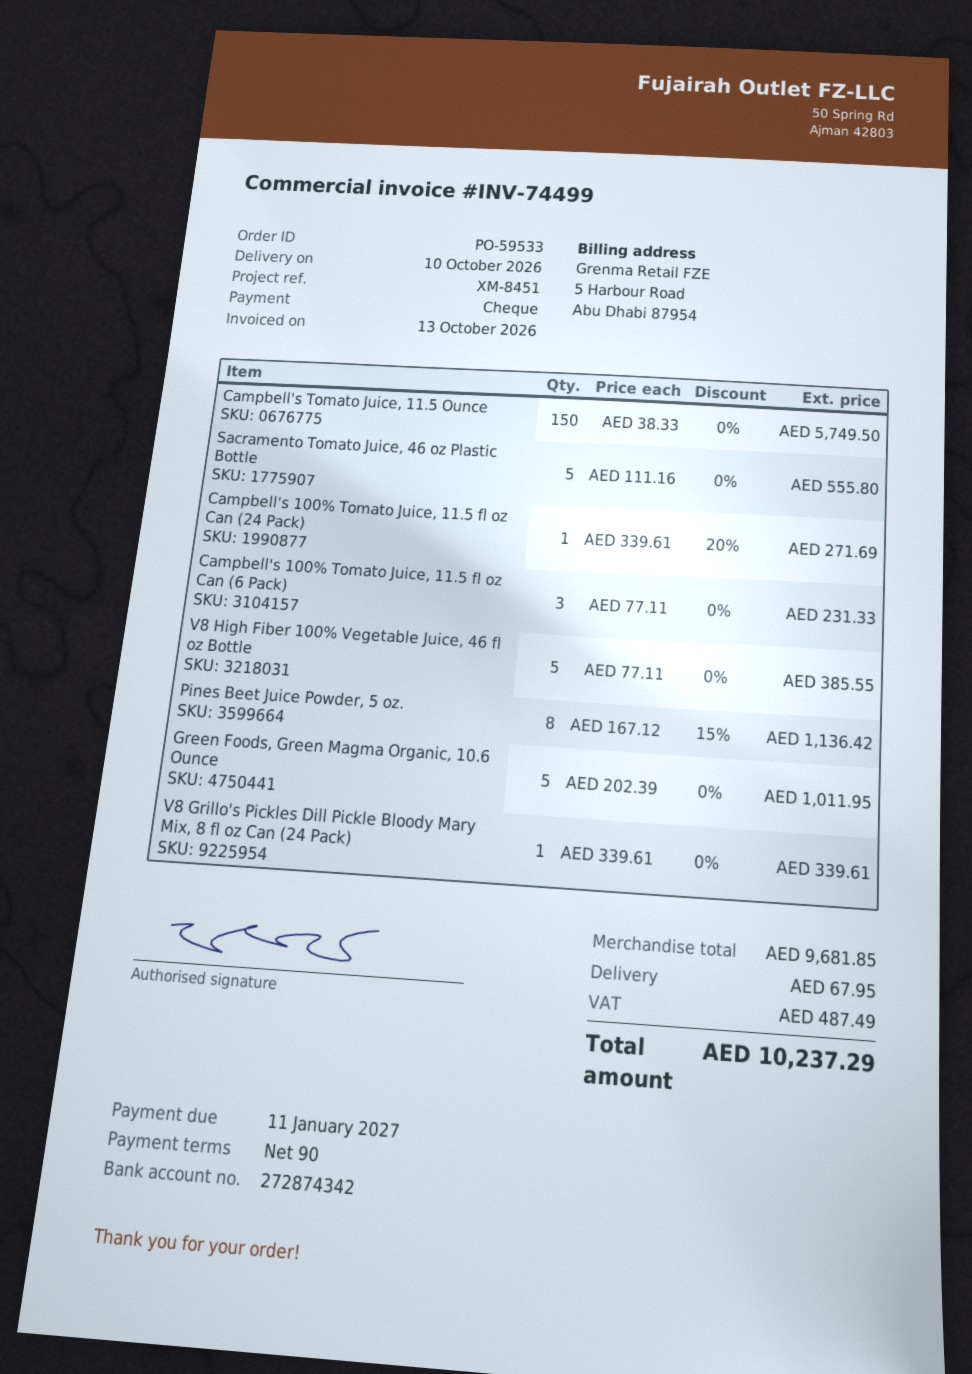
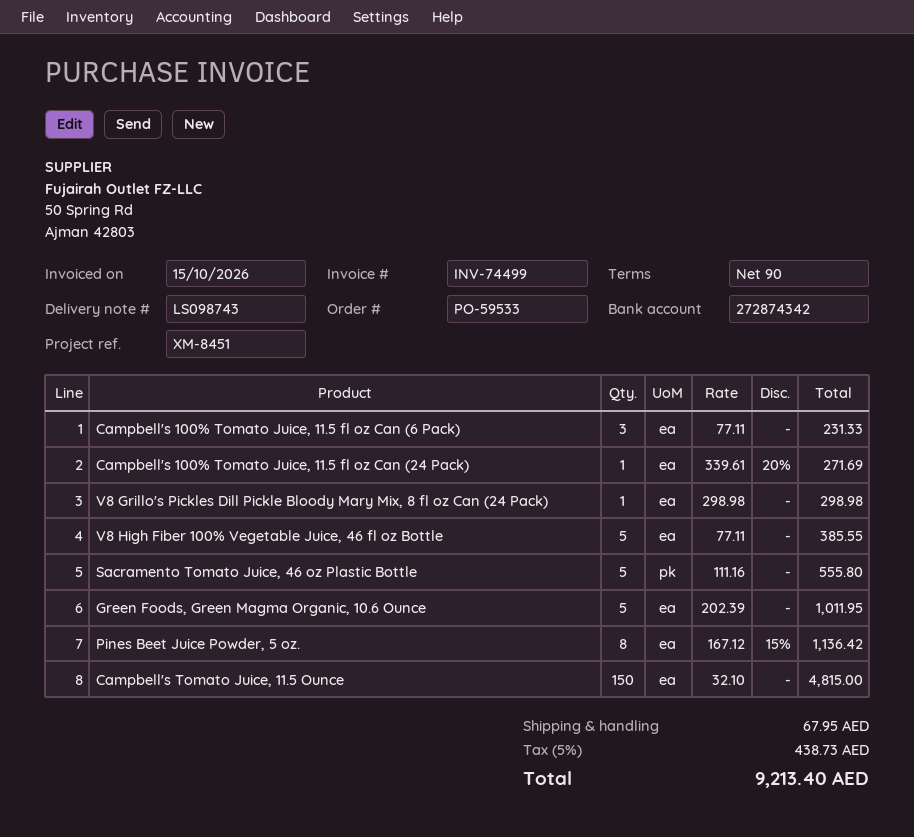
invoice date: 2026-10-13 -> 2026-10-15
Campbell's Tomato Juice, 11.5 Ounce: 150 x 38.33 = 5749.50 -> 150 x 32.10 = 4815.00
V8 Grillo's Pickles Dill Pickle Bloody Mary Mix, 8 fl oz Can (24 Pack): 1 x 339.61 = 339.61 -> 1 x 298.98 = 298.98
tax: 487.49 -> 438.73
total: 10237.29 -> 9213.40

